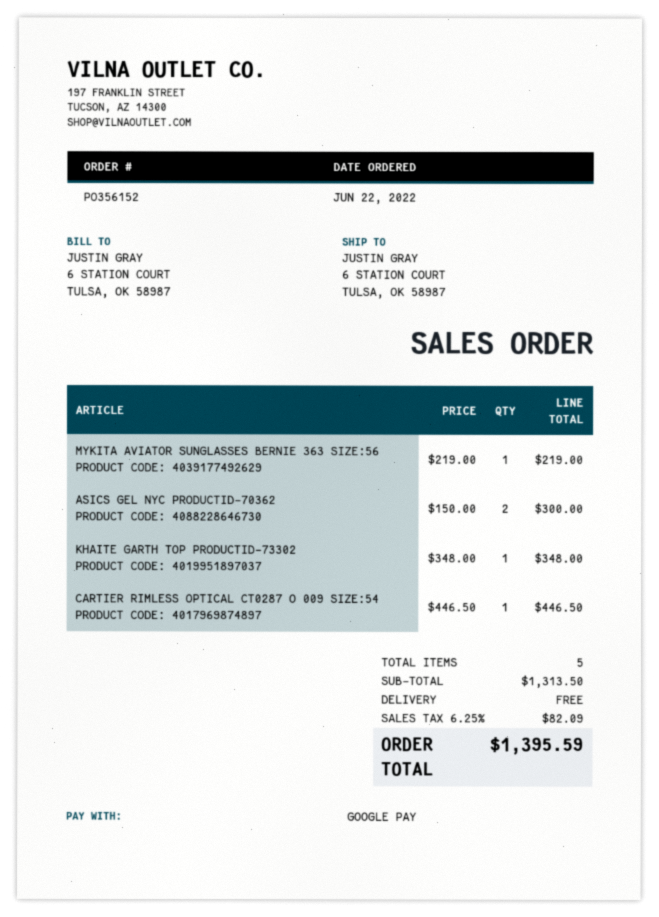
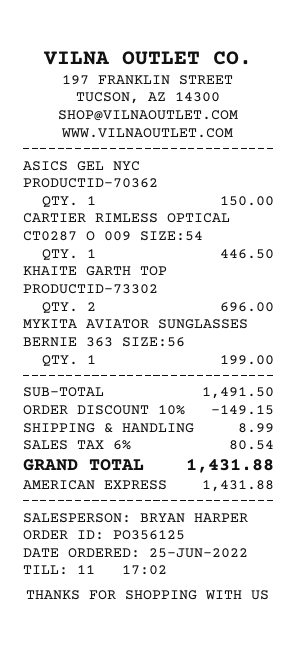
order number: PO356152 -> PO356125
order date: 2022-06-22 -> 2022-06-25
payment method: Google Pay -> American Express
MYKITA AVIATOR SUNGLASSES BERNIE 363 SIZE:56: 1 for 219.00 -> 1 for 199.00
ASICS GEL NYC PRODUCTID-70362: 2 for 300.00 -> 1 for 150.00
KHAITE GARTH TOP PRODUCTID-73302: 1 for 348.00 -> 2 for 696.00
subtotal: 1313.50 -> 1491.50
discount: none -> 10% = 149.15
shipping: 0.00 -> 8.99
tax: 6.25% = 82.09 -> 6% = 80.54
total: 1395.59 -> 1431.88

